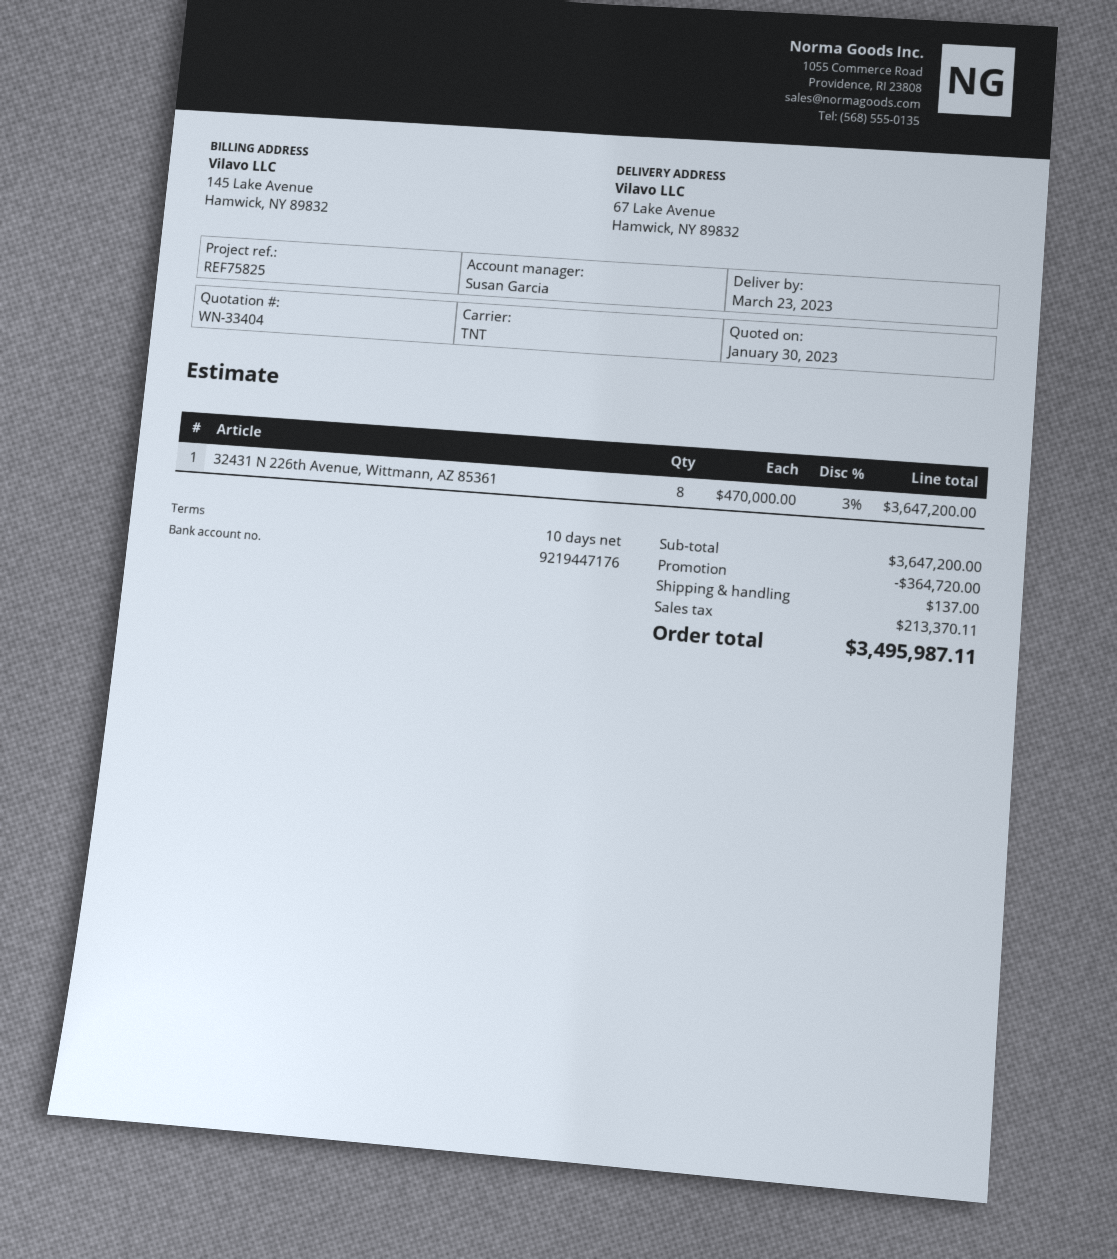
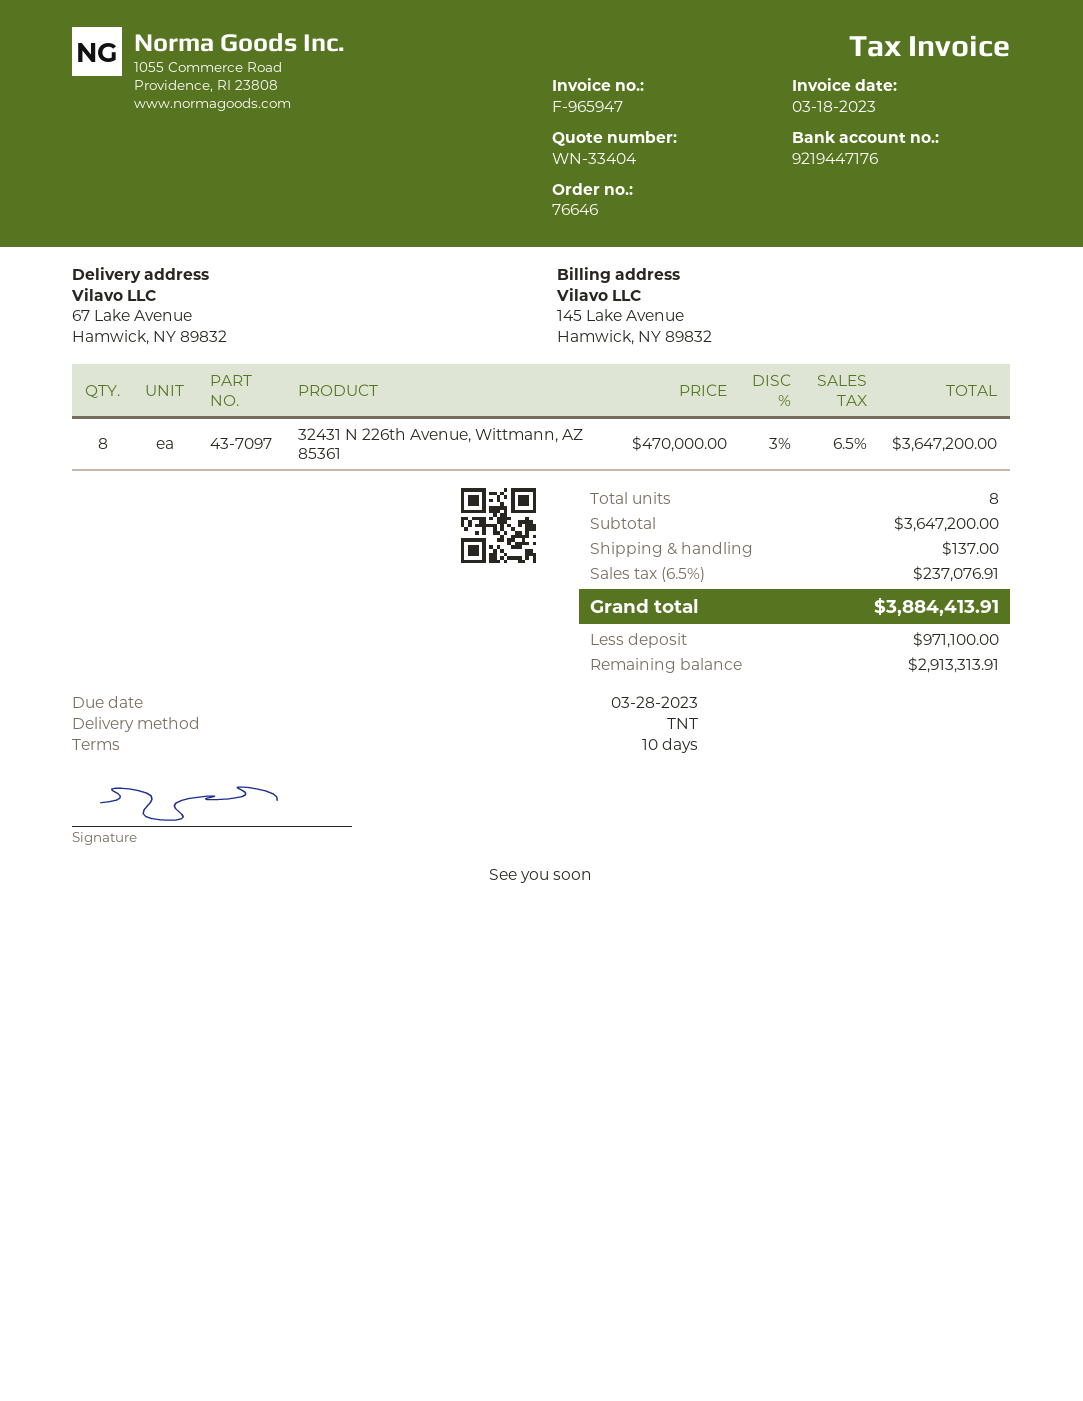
discount: 364720.00 -> none
tax: 213370.11 -> 237076.91
total: 3495987.11 -> 3884413.91

